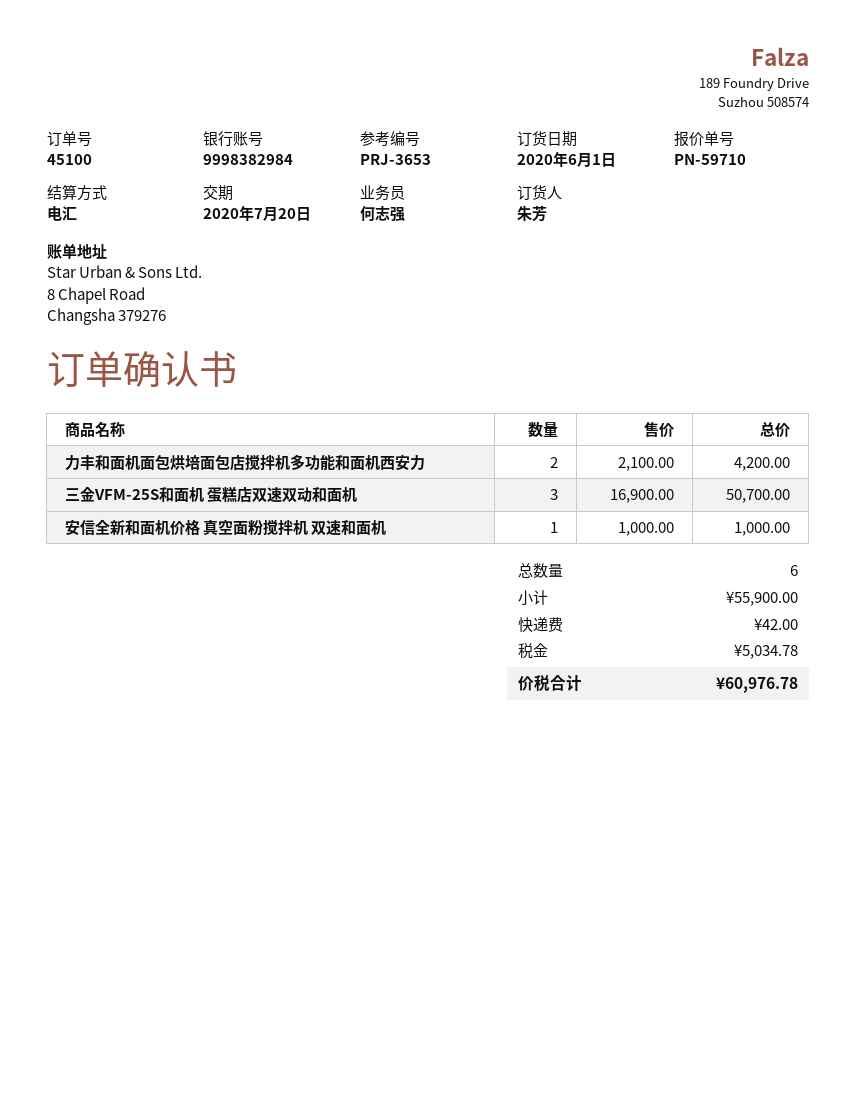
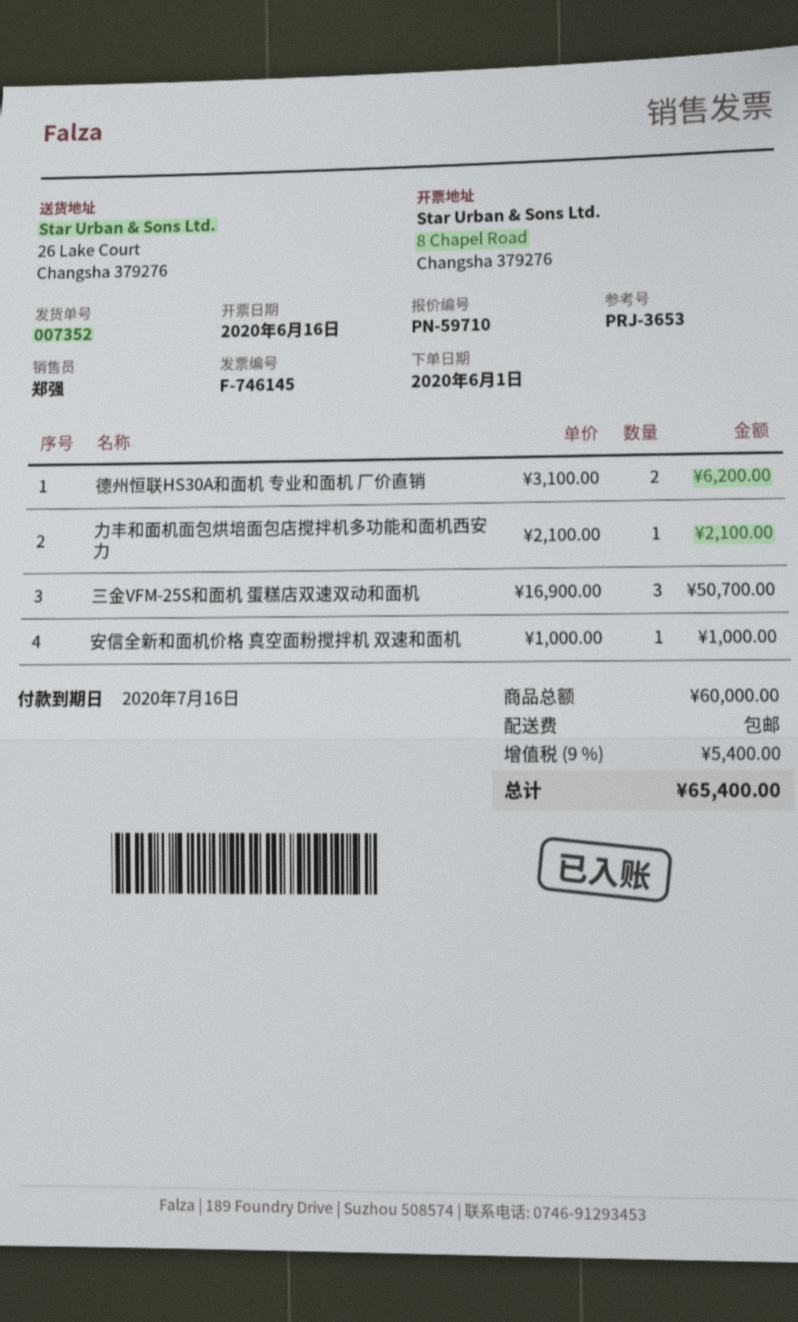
sales rep: 何志强 -> 郑强
力丰和面机面包烘培面包店搅拌机多功能和面机西安力: 2 x 2100.00 = 4200.00 -> 1 x 2100.00 = 2100.00
德州恒联HS30A和面机 专业和面机 厂价直销: none -> 2 x 3100.00 = 6200.00
subtotal: 55900.00 -> 60000.00
shipping: 42.00 -> 0.00
tax: 5034.78 -> 5400.00
total: 60976.78 -> 65400.00

